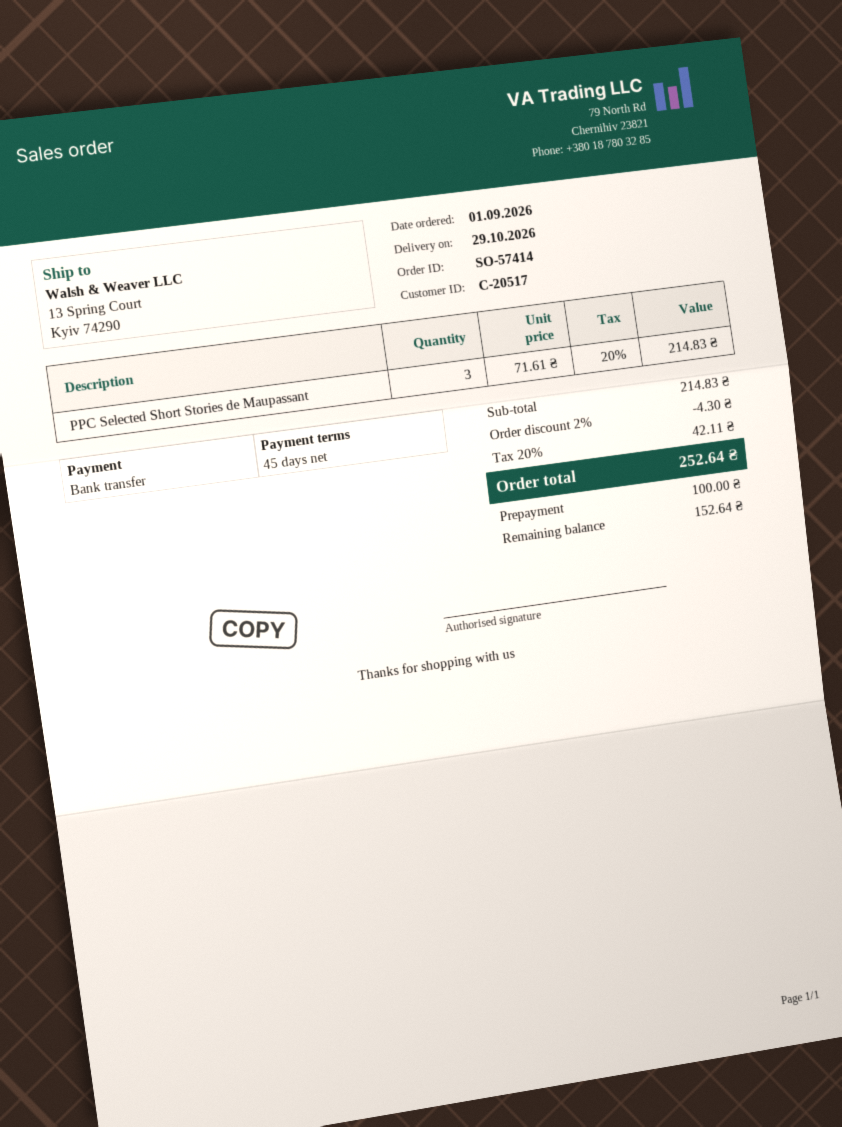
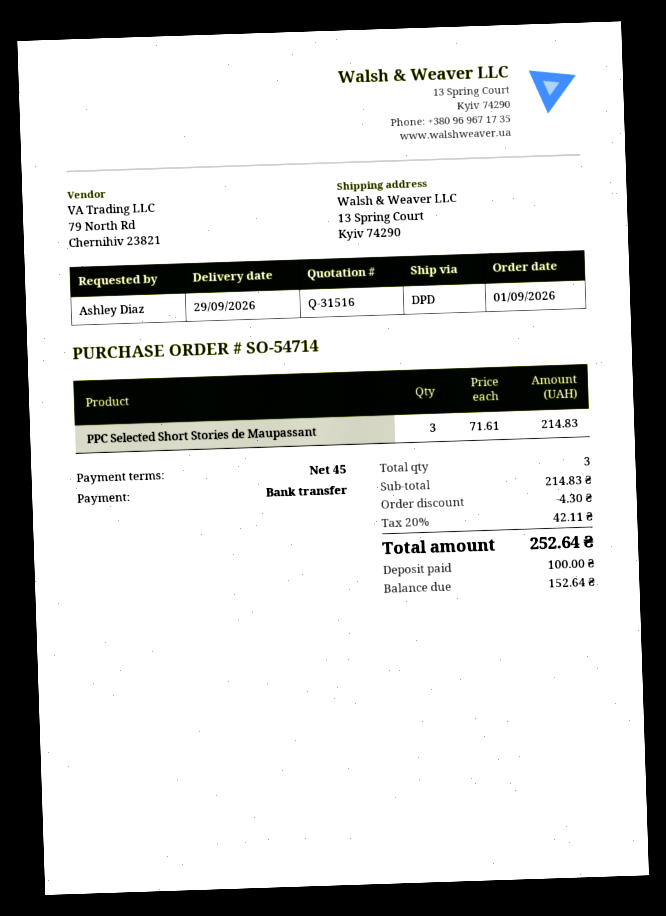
order number: SO-57414 -> SO-54714
delivery date: 2026-10-29 -> 2026-09-29

